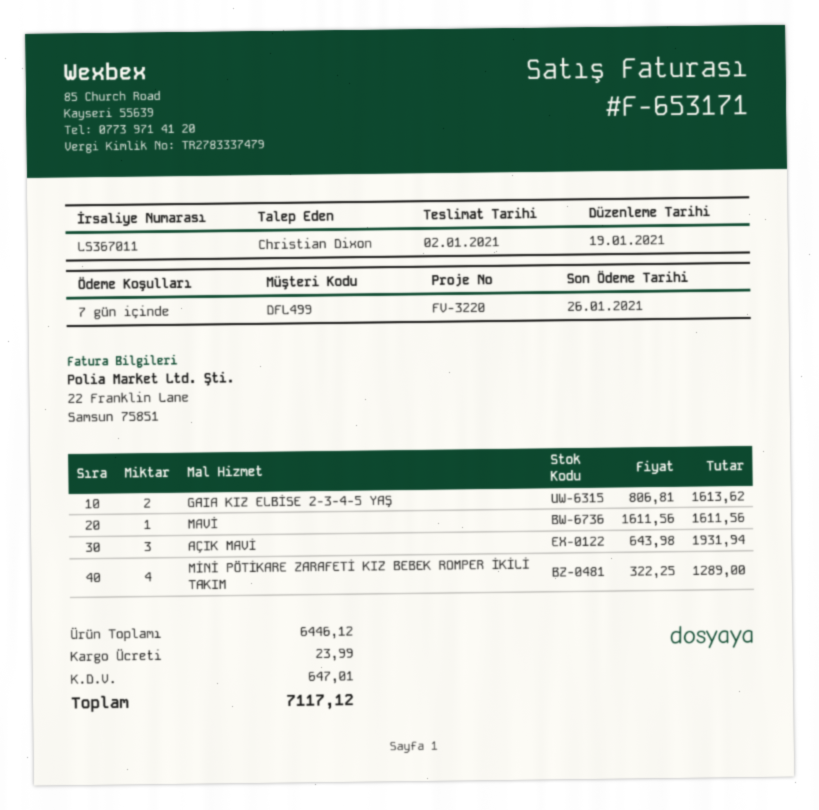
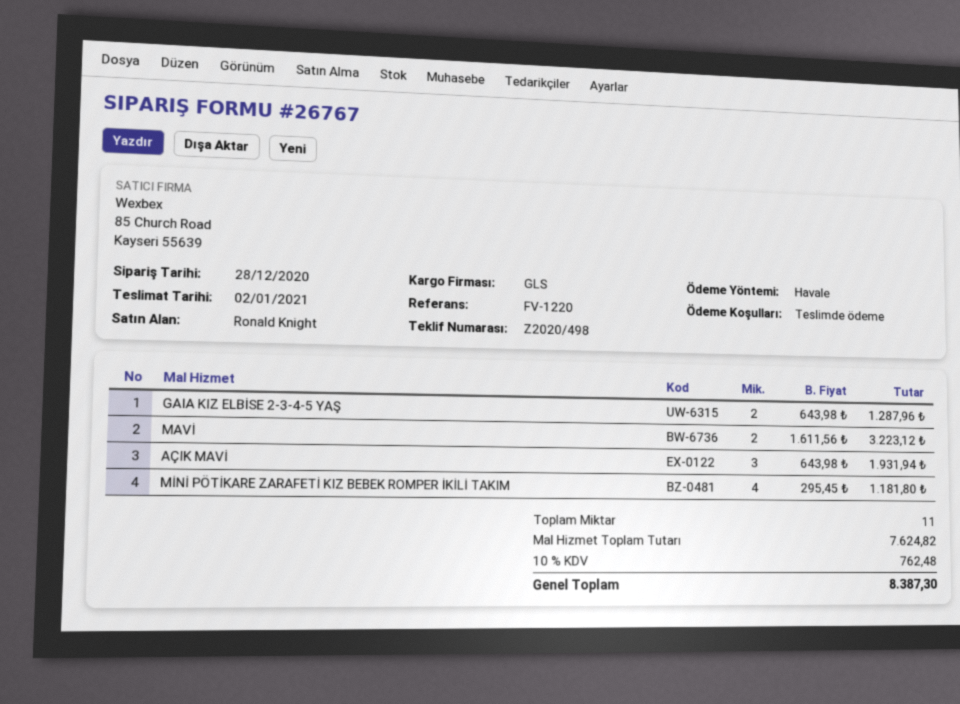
payment terms: 7 days -> on receipt
reference: FV-3220 -> FV-1220
ordered by: Christian Dixon -> Ronald Knight
GAIA KIZ ELBİSE 2-3-4-5 YAŞ: 2 x 806.81 = 1613.62 -> 2 x 643.98 = 1287.96
MAVİ: 1 x 1611.56 = 1611.56 -> 2 x 1611.56 = 3223.12
MİNİ PÖTİKARE ZARAFETİ KIZ BEBEK ROMPER İKİLİ TAKIM: 4 x 322.25 = 1289.00 -> 4 x 295.45 = 1181.80
subtotal: 6446.12 -> 7624.82
shipping: 23.99 -> none
tax: 647.01 -> 762.48
total: 7117.12 -> 8387.30

